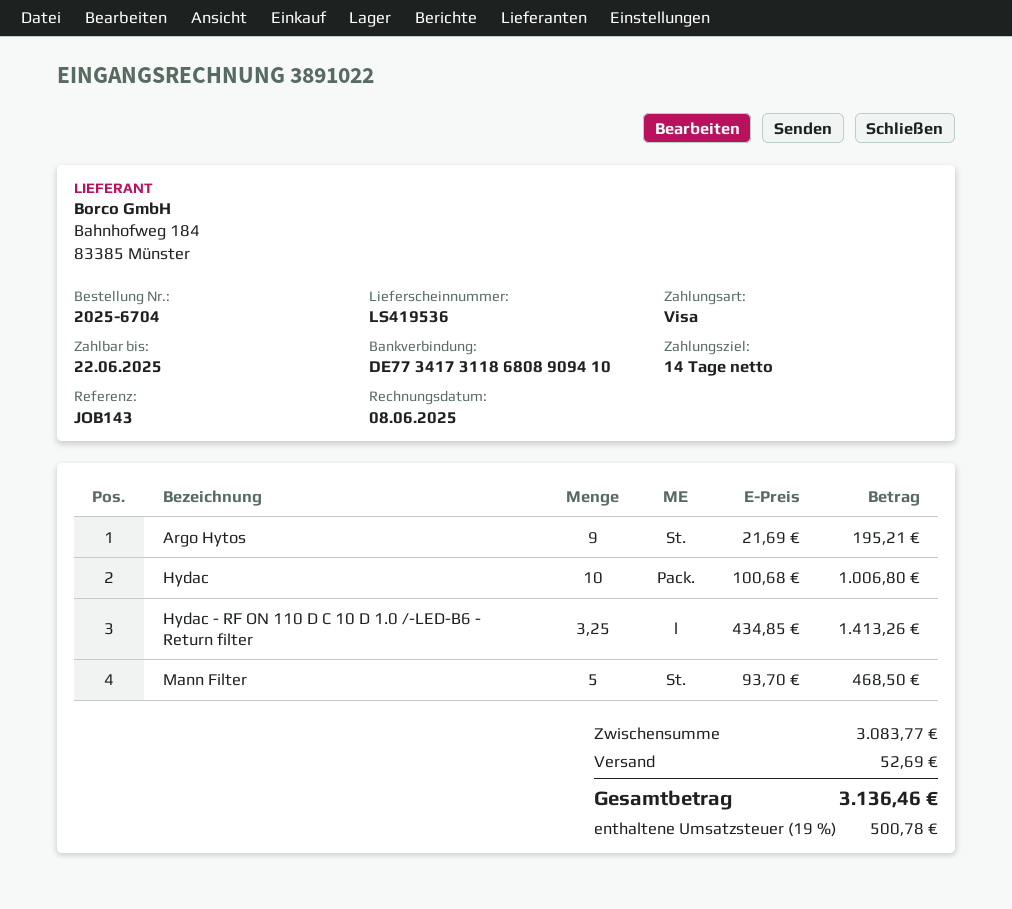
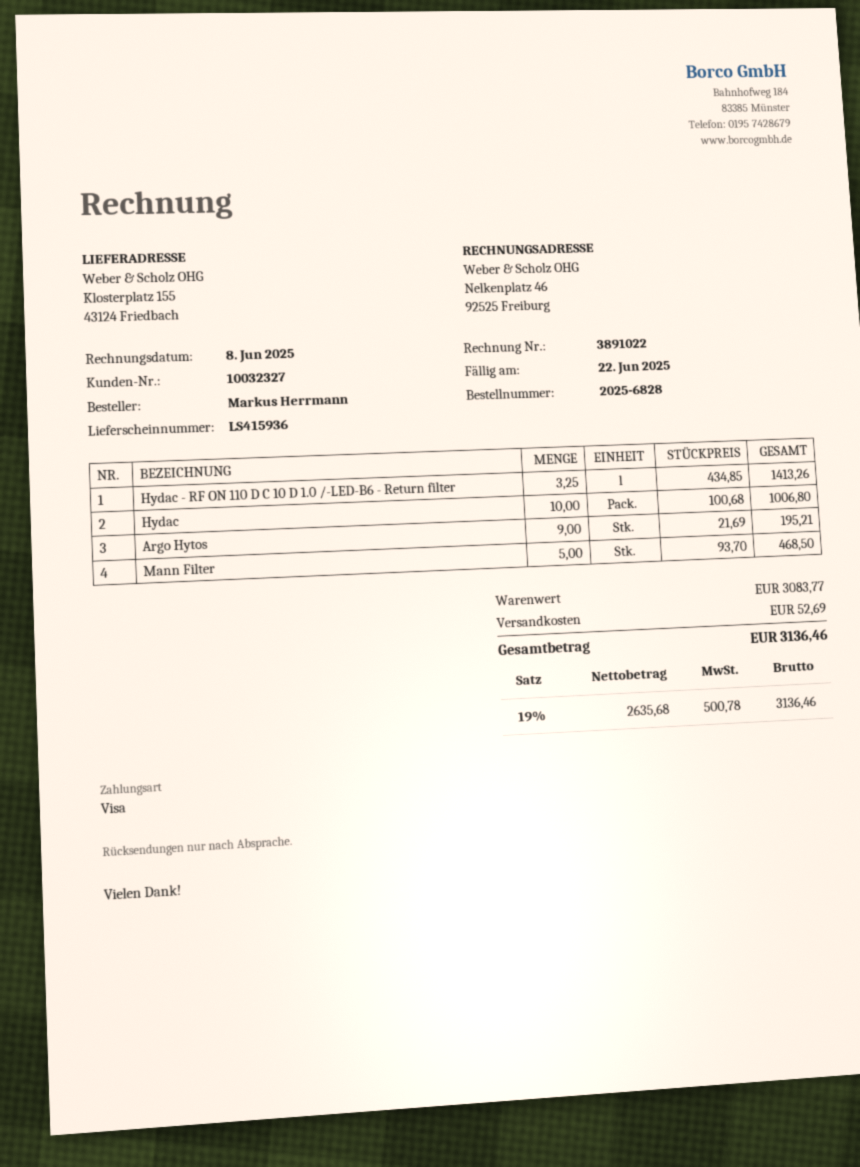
order number: 2025-6704 -> 2025-6828
delivery note number: LS419536 -> LS415936

